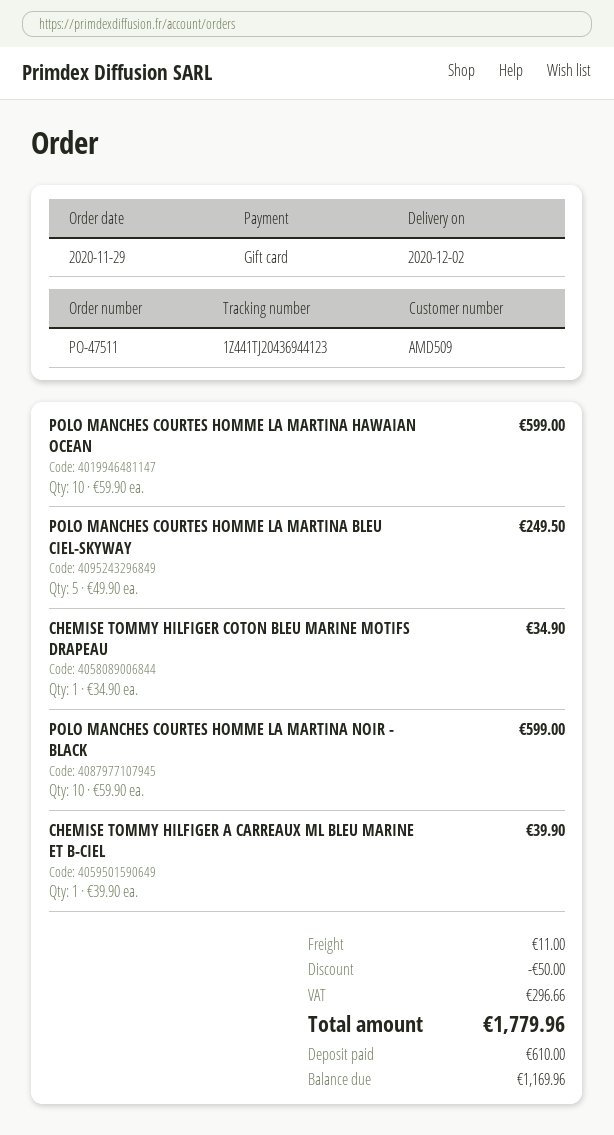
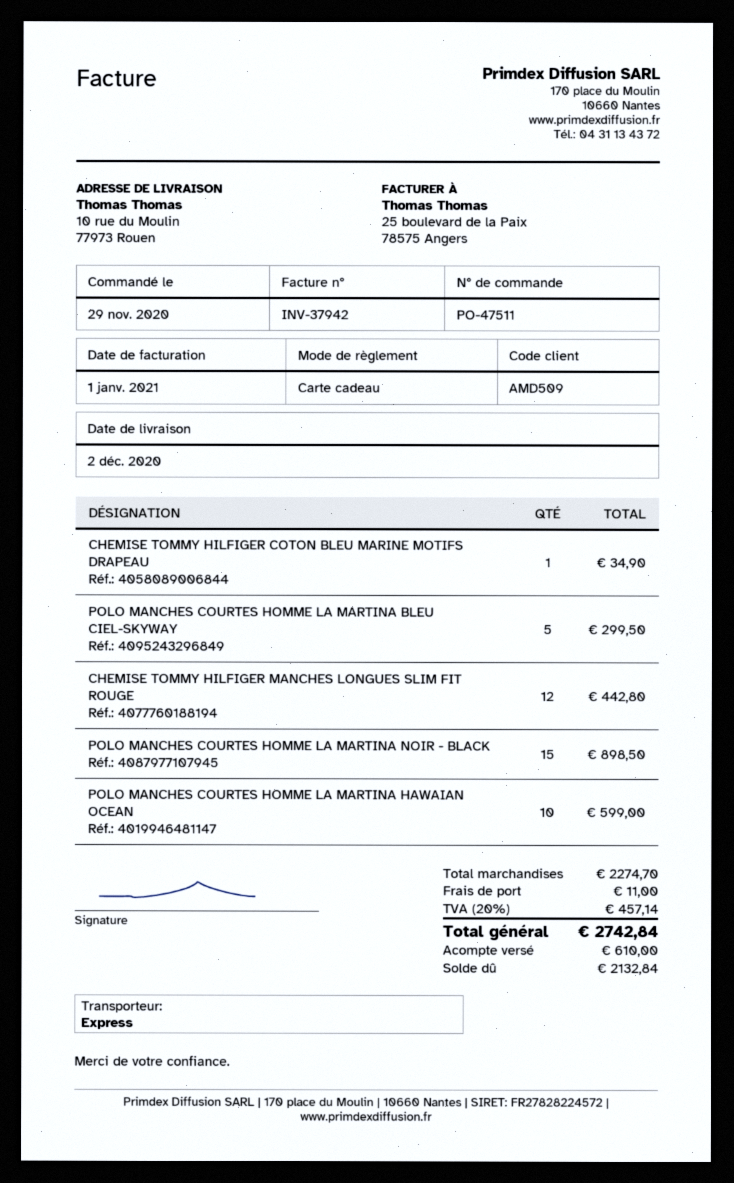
POLO MANCHES COURTES HOMME LA MARTINA BLEU CIEL-SKYWAY: 5 for 249.50 -> 5 for 299.50
POLO MANCHES COURTES HOMME LA MARTINA NOIR - BLACK: 10 for 599.00 -> 15 for 898.50
CHEMISE TOMMY HILFIGER A CARREAUX ML BLEU MARINE ET B-CIEL: 1 for 39.90 -> none
CHEMISE TOMMY HILFIGER MANCHES LONGUES SLIM FIT ROUGE: none -> 12 for 442.80
discount: 50.00 -> none
tax: 296.66 -> 457.14
total: 1779.96 -> 2742.84
balance: 1169.96 -> 2132.84

